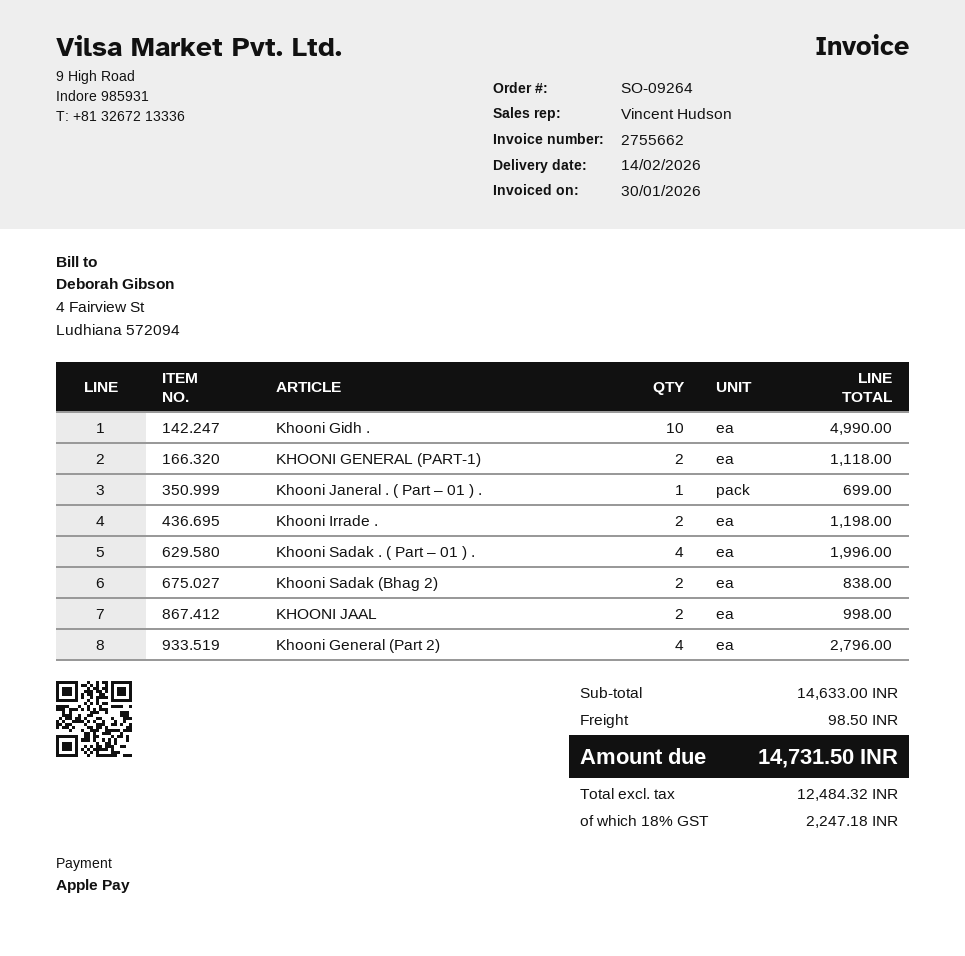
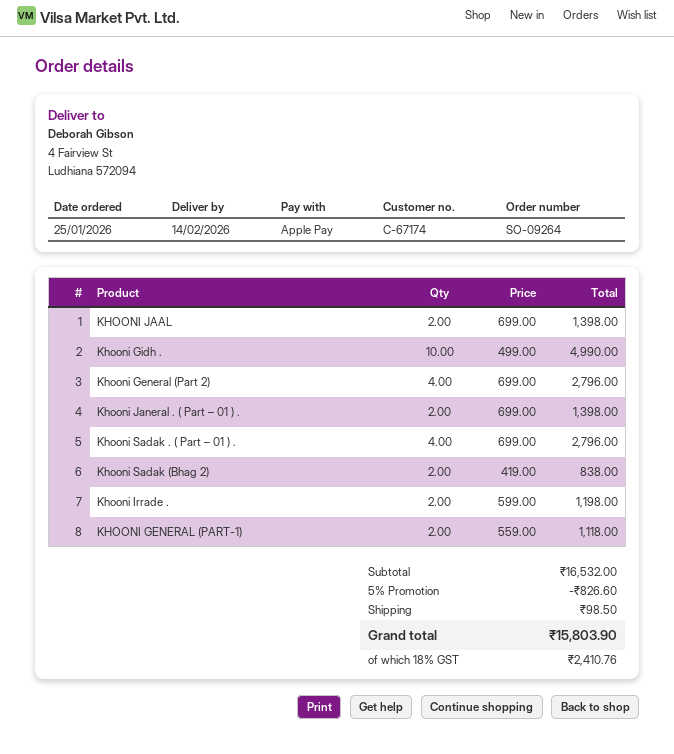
Khooni Janeral . ( Part – 01 ) .: 1 for 699.00 -> 2 for 1398.00
Khooni Sadak . ( Part – 01 ) .: 4 for 1996.00 -> 4 for 2796.00
KHOONI JAAL: 2 for 998.00 -> 2 for 1398.00
subtotal: 14633.00 -> 16532.00
discount: none -> 5% = 826.60
tax: 18% = 2247.18 -> 18% = 2410.76
total: 14731.50 -> 15803.90

